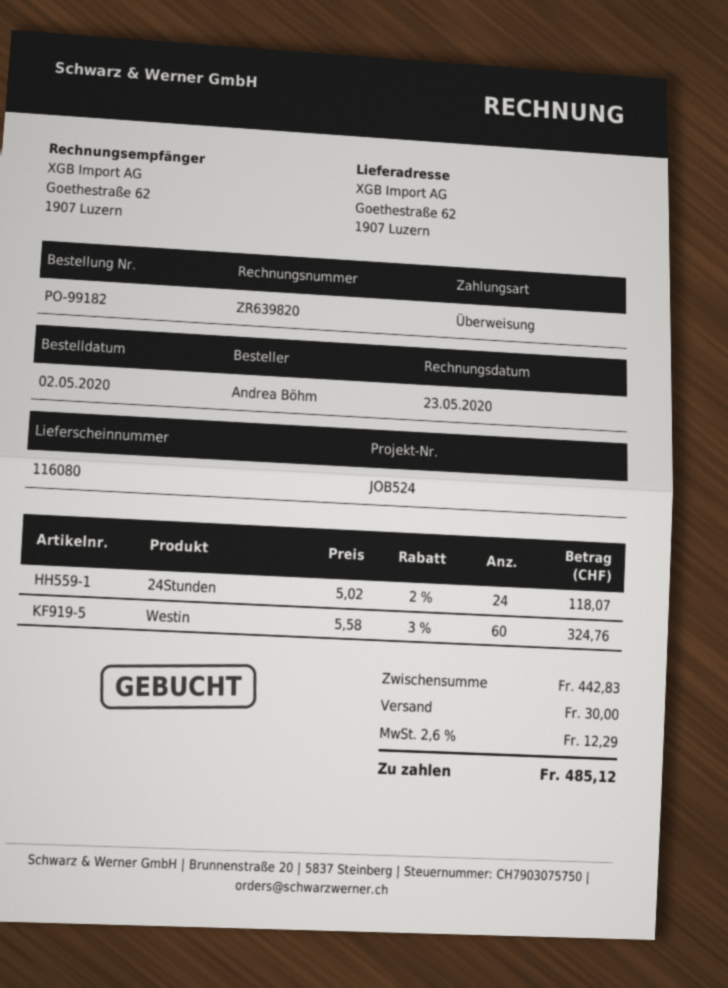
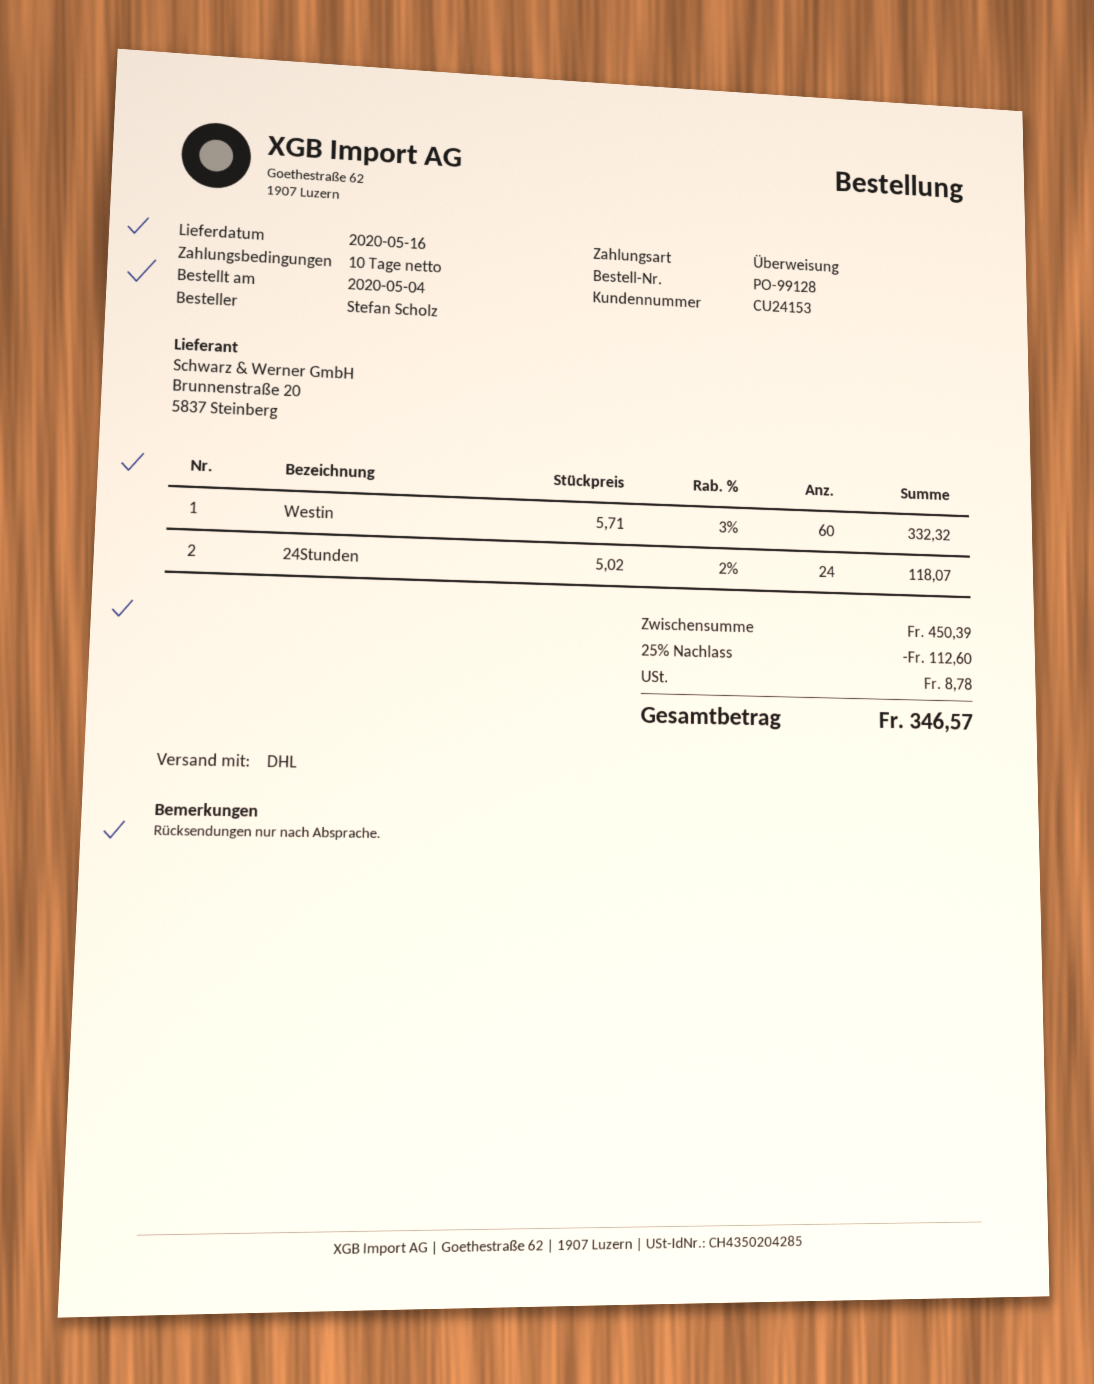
order number: PO-99182 -> PO-99128
order date: 2020-05-02 -> 2020-05-04
ordered by: Andrea Böhm -> Stefan Scholz
Westin: 60 x 5.58 - 3% = 324.76 -> 60 x 5.71 - 3% = 332.32
subtotal: 442.83 -> 450.39
discount: none -> 25% = 112.60
shipping: 30.00 -> none
tax: 12.29 -> 8.78
total: 485.12 -> 346.57

